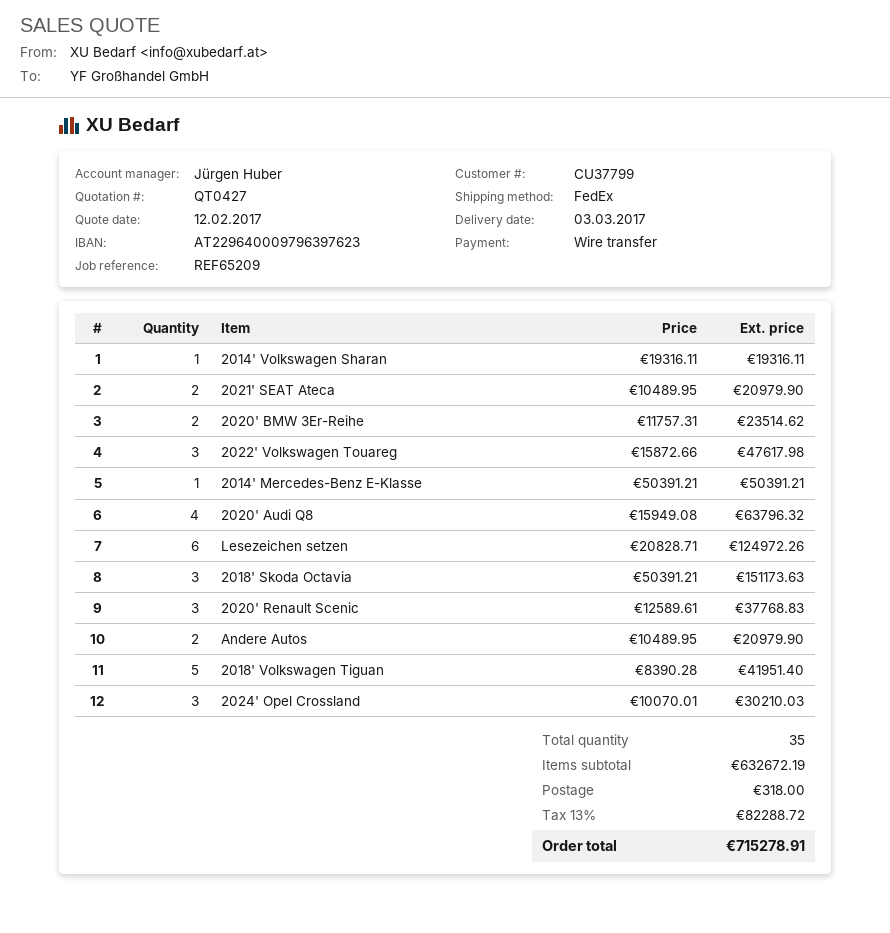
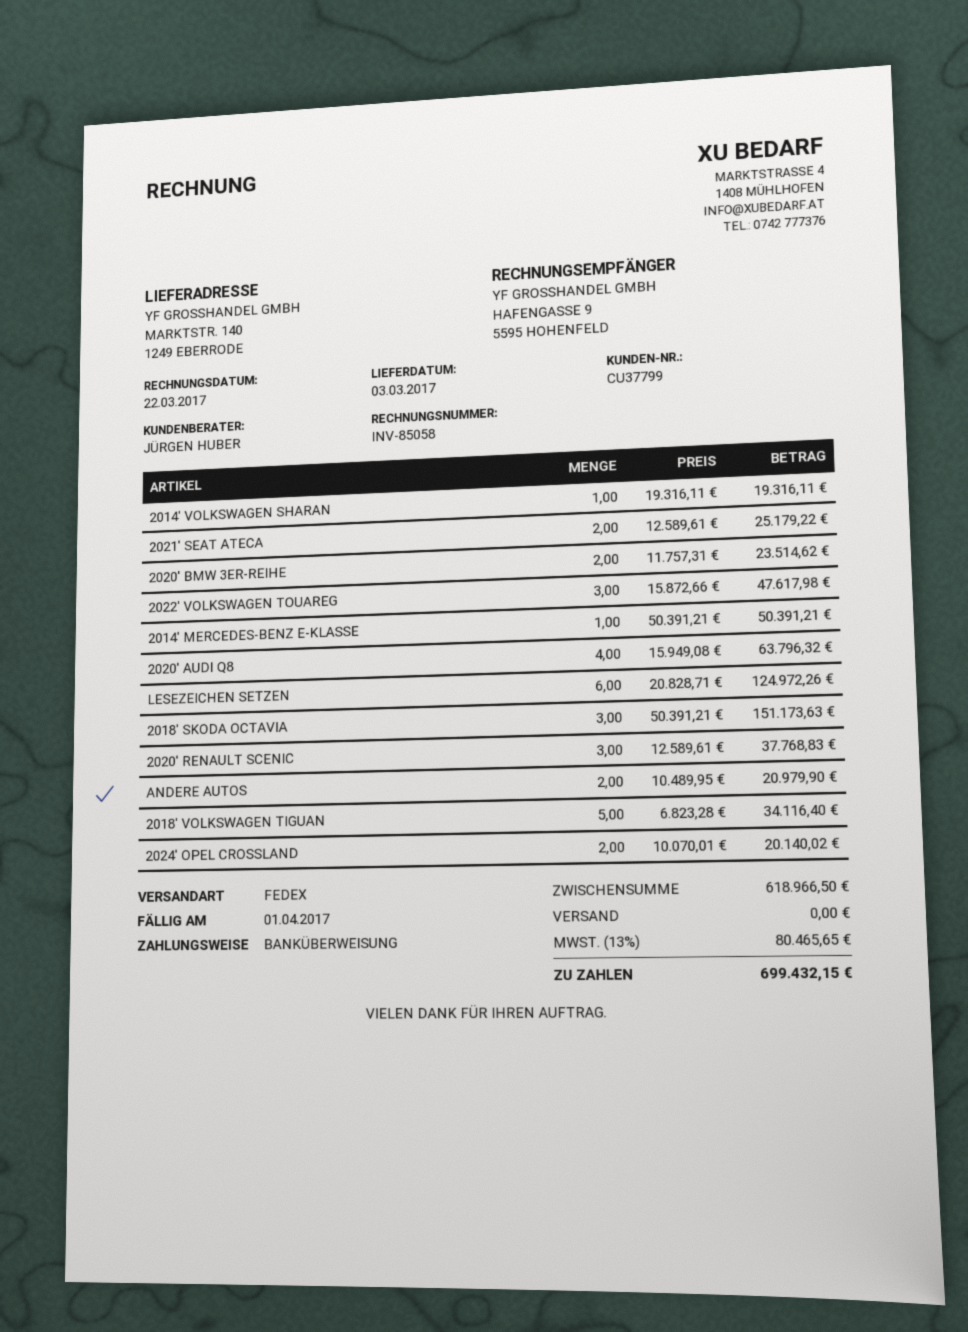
2021' SEAT Ateca: 2 x 10489.95 = 20979.90 -> 2 x 12589.61 = 25179.22
2018' Volkswagen Tiguan: 5 x 8390.28 = 41951.40 -> 5 x 6823.28 = 34116.40
2024' Opel Crossland: 3 x 10070.01 = 30210.03 -> 2 x 10070.01 = 20140.02
subtotal: 632672.19 -> 618966.50
shipping: 318.00 -> 0.00
tax: 13% = 82288.72 -> 13% = 80465.65
total: 715278.91 -> 699432.15

